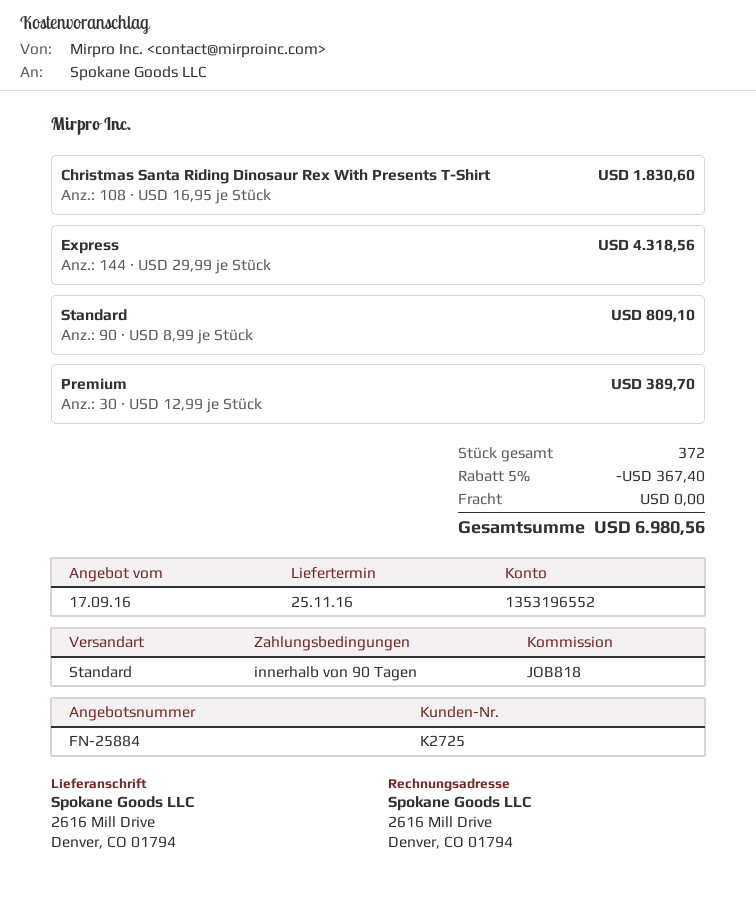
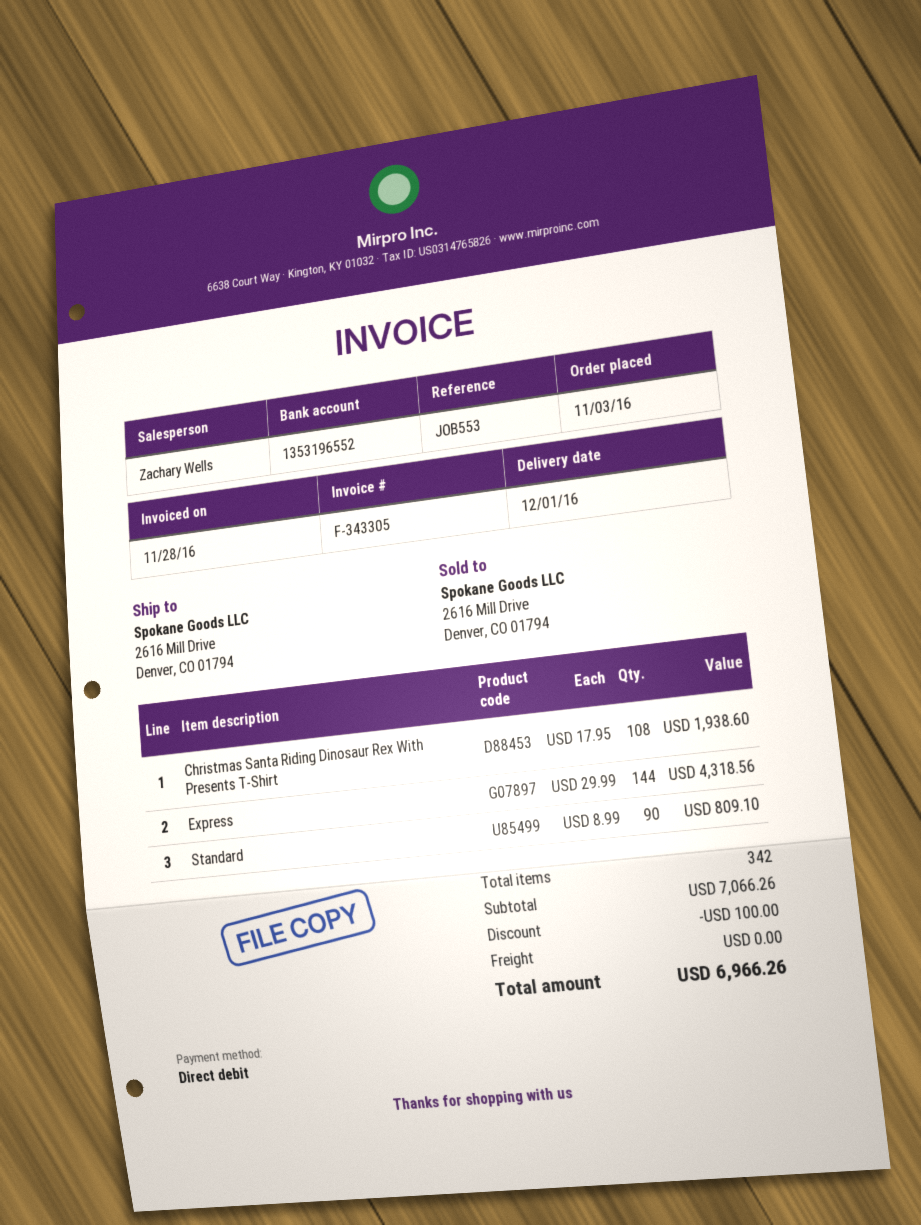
delivery date: 2016-11-25 -> 2016-12-01
reference: JOB818 -> JOB553
Christmas Santa Riding Dinosaur Rex With Presents T-Shirt: 108 x 16.95 = 1830.60 -> 108 x 17.95 = 1938.60
Premium: 30 x 12.99 = 389.70 -> none
total quantity: 372 -> 342
discount: 367.40 -> 100.00
total: 6980.56 -> 6966.26

